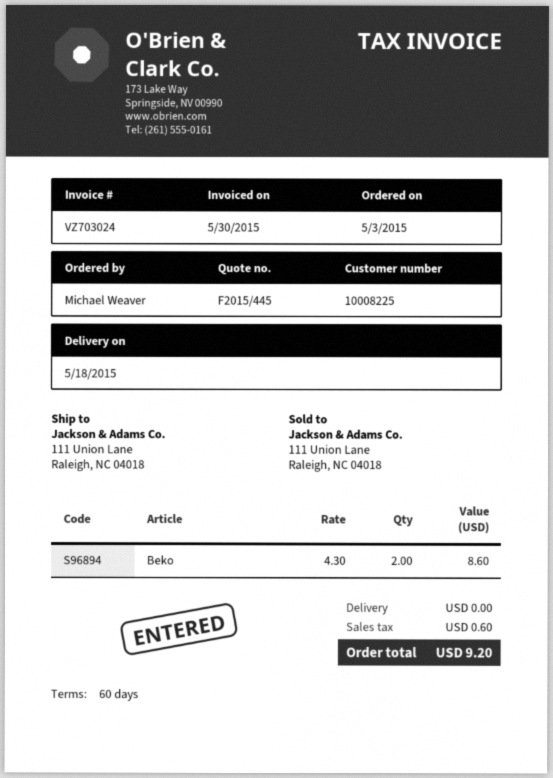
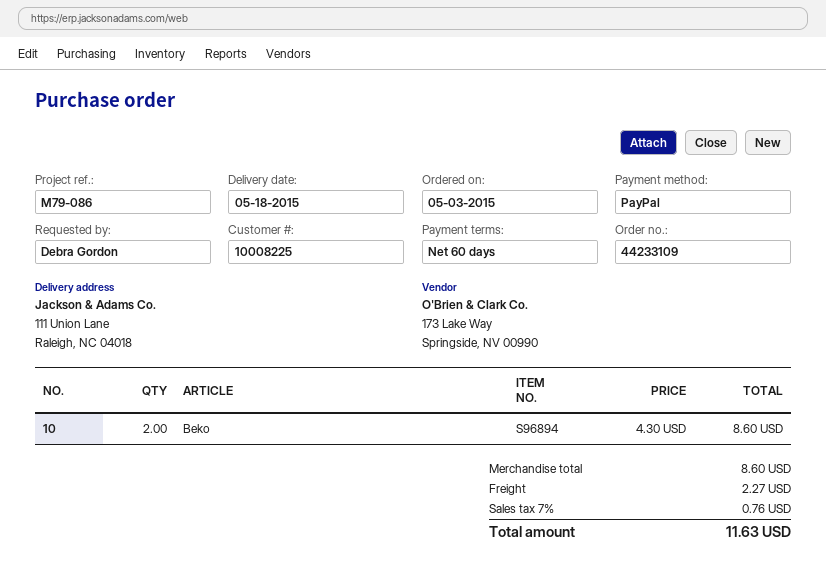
ordered by: Michael Weaver -> Debra Gordon
shipping: 0.00 -> 2.27
tax: 0.60 -> 0.76
total: 9.20 -> 11.63

